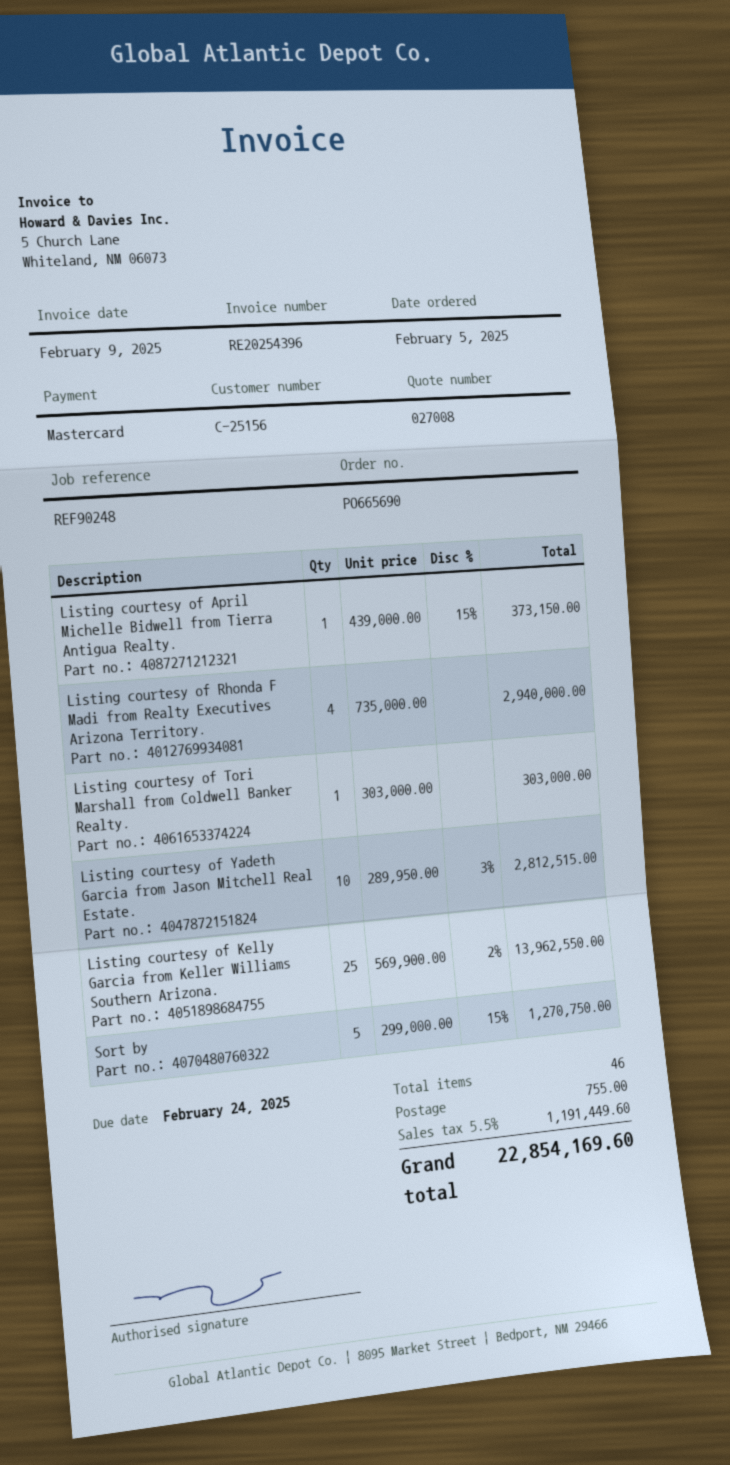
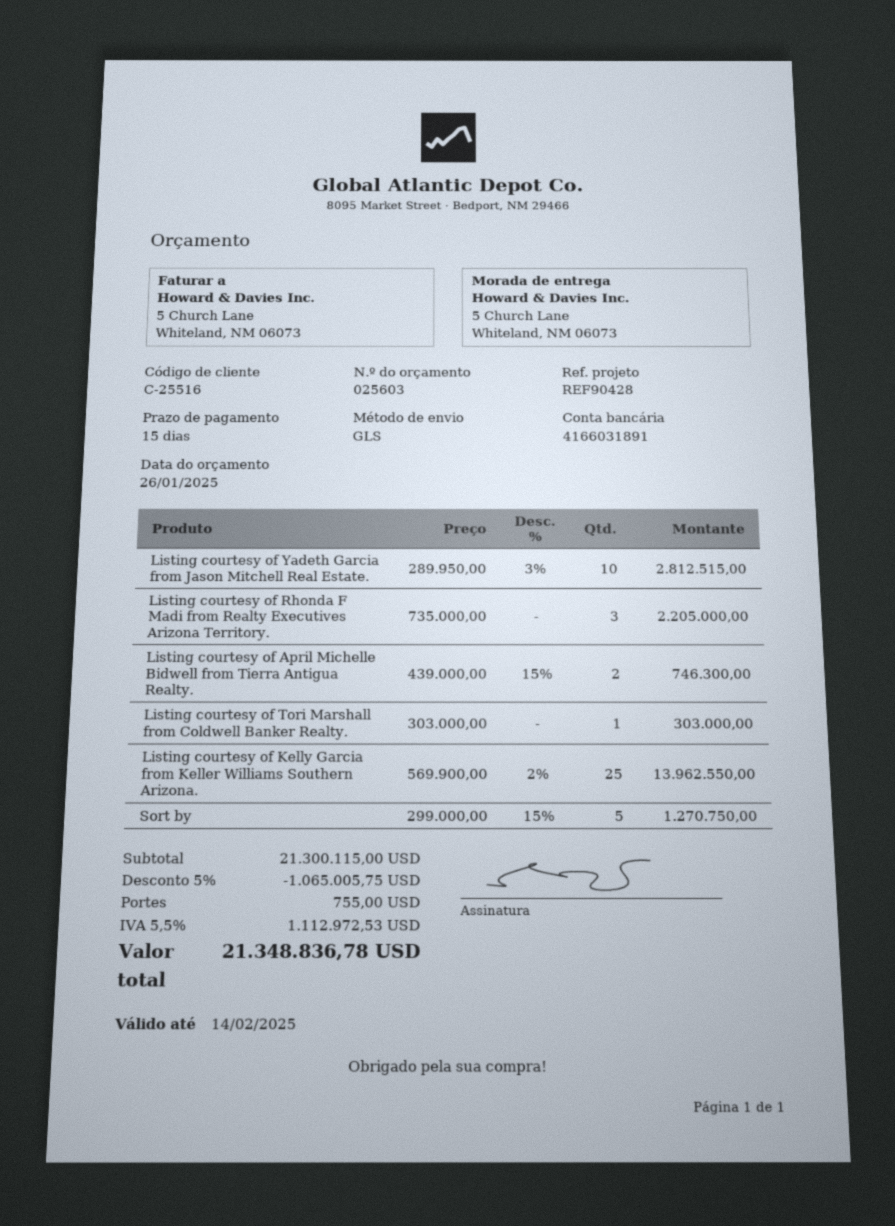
quote number: 027008 -> 025603
customer number: C-25156 -> C-25516
reference: REF90248 -> REF90428
Listing courtesy of April Michelle Bidwell from Tierra Antigua Realty.: 1 x 439000.00 - 15% = 373150.00 -> 2 x 439000.00 - 15% = 746300.00
Listing courtesy of Rhonda F Madi from Realty Executives Arizona Territory.: 4 x 735000.00 = 2940000.00 -> 3 x 735000.00 = 2205000.00
discount: none -> 5% = 1065005.75
tax: 5.5% = 1191449.60 -> 5.5% = 1112972.53
total: 22854169.60 -> 21348836.78

